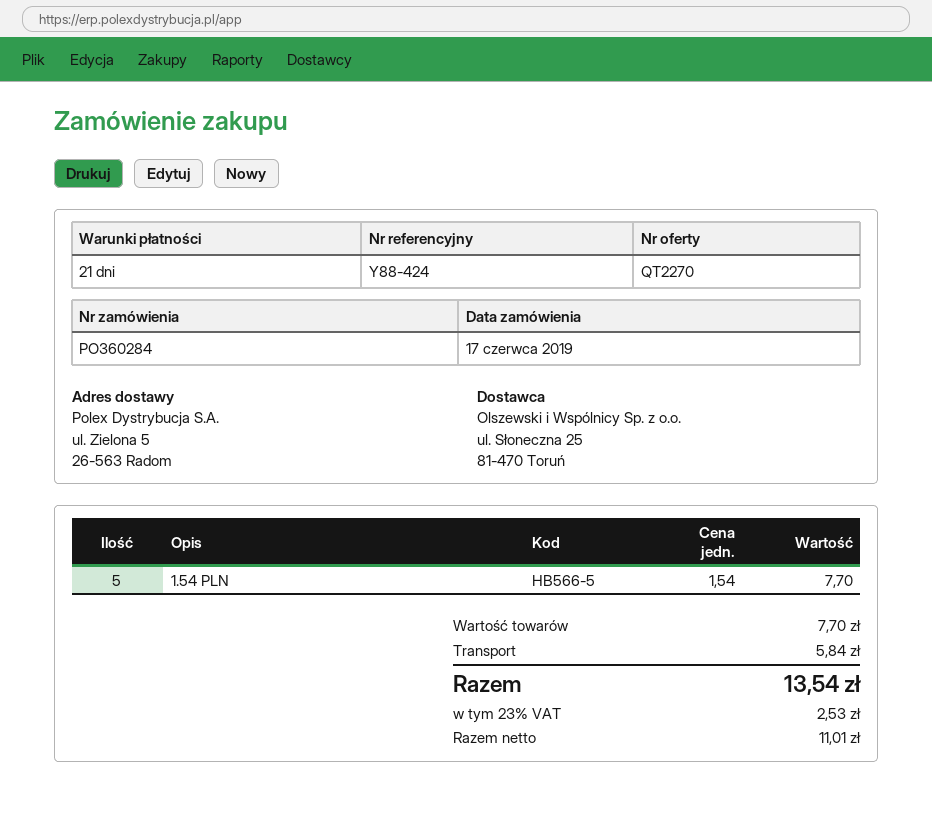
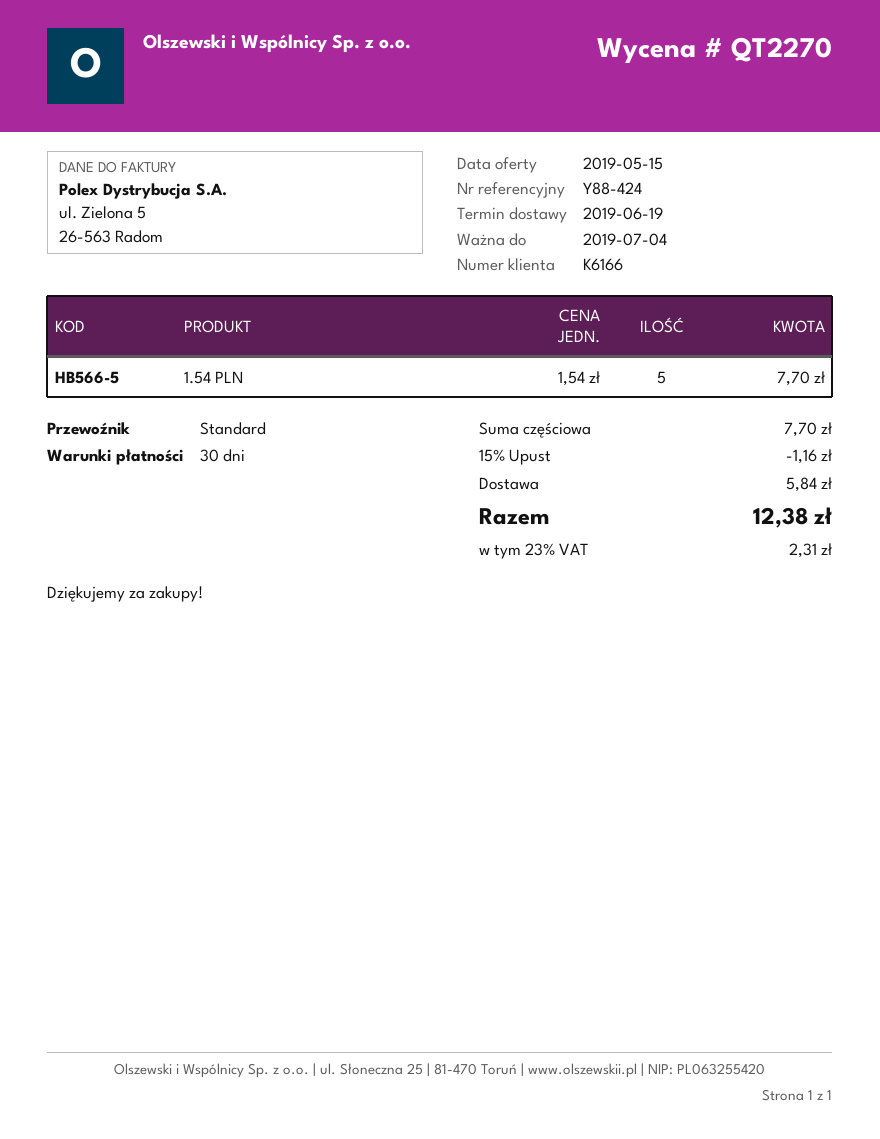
payment terms: 21 days -> 30 days
discount: none -> 15% = 1.16
tax: 23% = 2.53 -> 23% = 2.31
total: 13.54 -> 12.38

